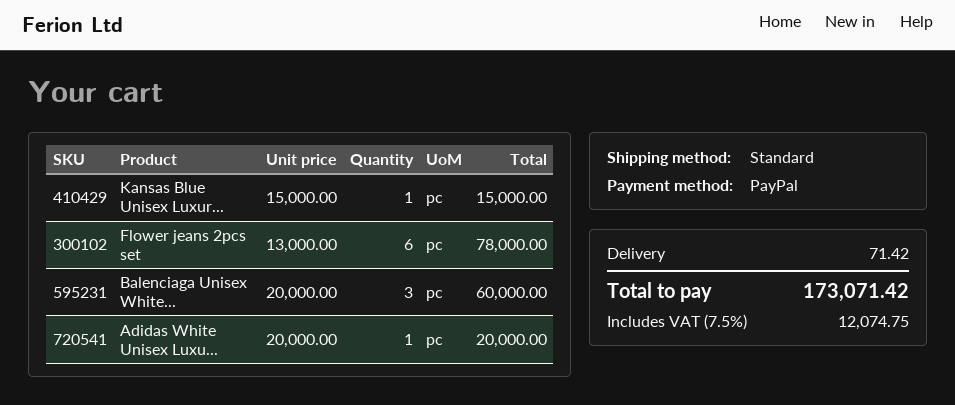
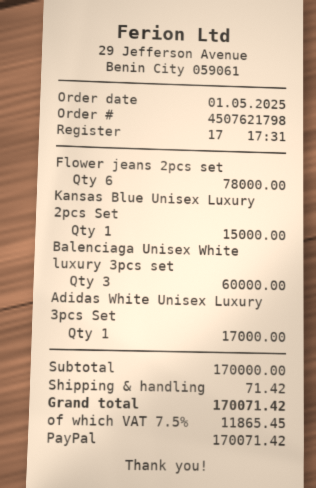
Adidas White Unisex Luxu...: 1 for 20000.00 -> 1 for 17000.00
tax: 7.5% = 12074.75 -> 7.5% = 11865.45
total: 173071.42 -> 170071.42

